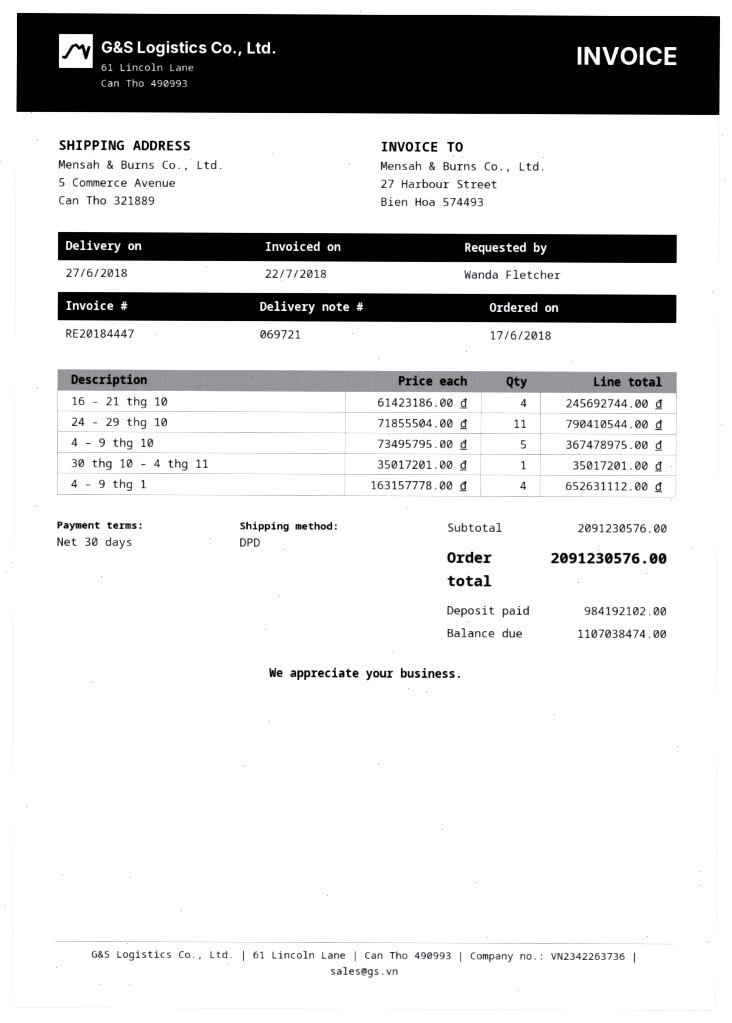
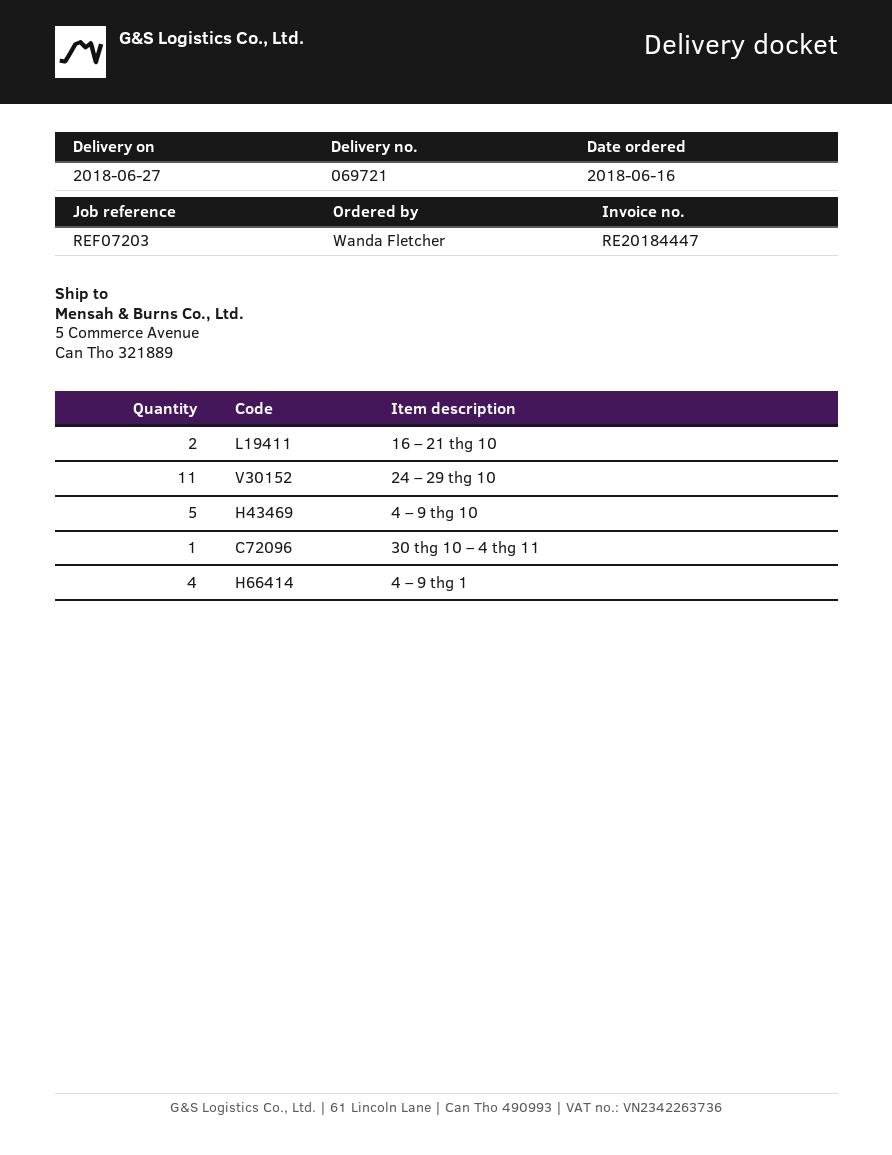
order date: 2018-06-17 -> 2018-06-16
16 – 21 thg 10: 4 -> 2

